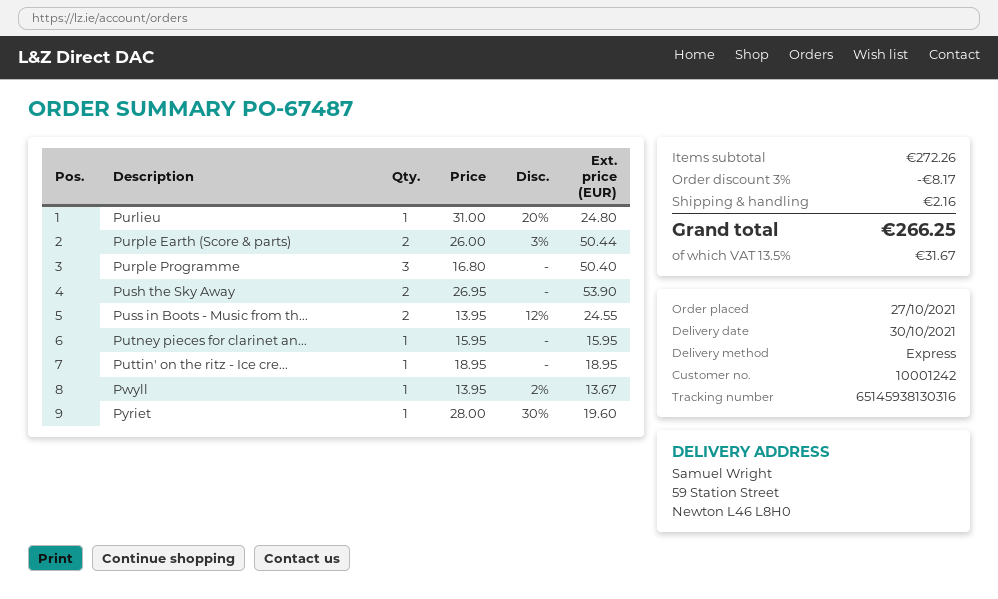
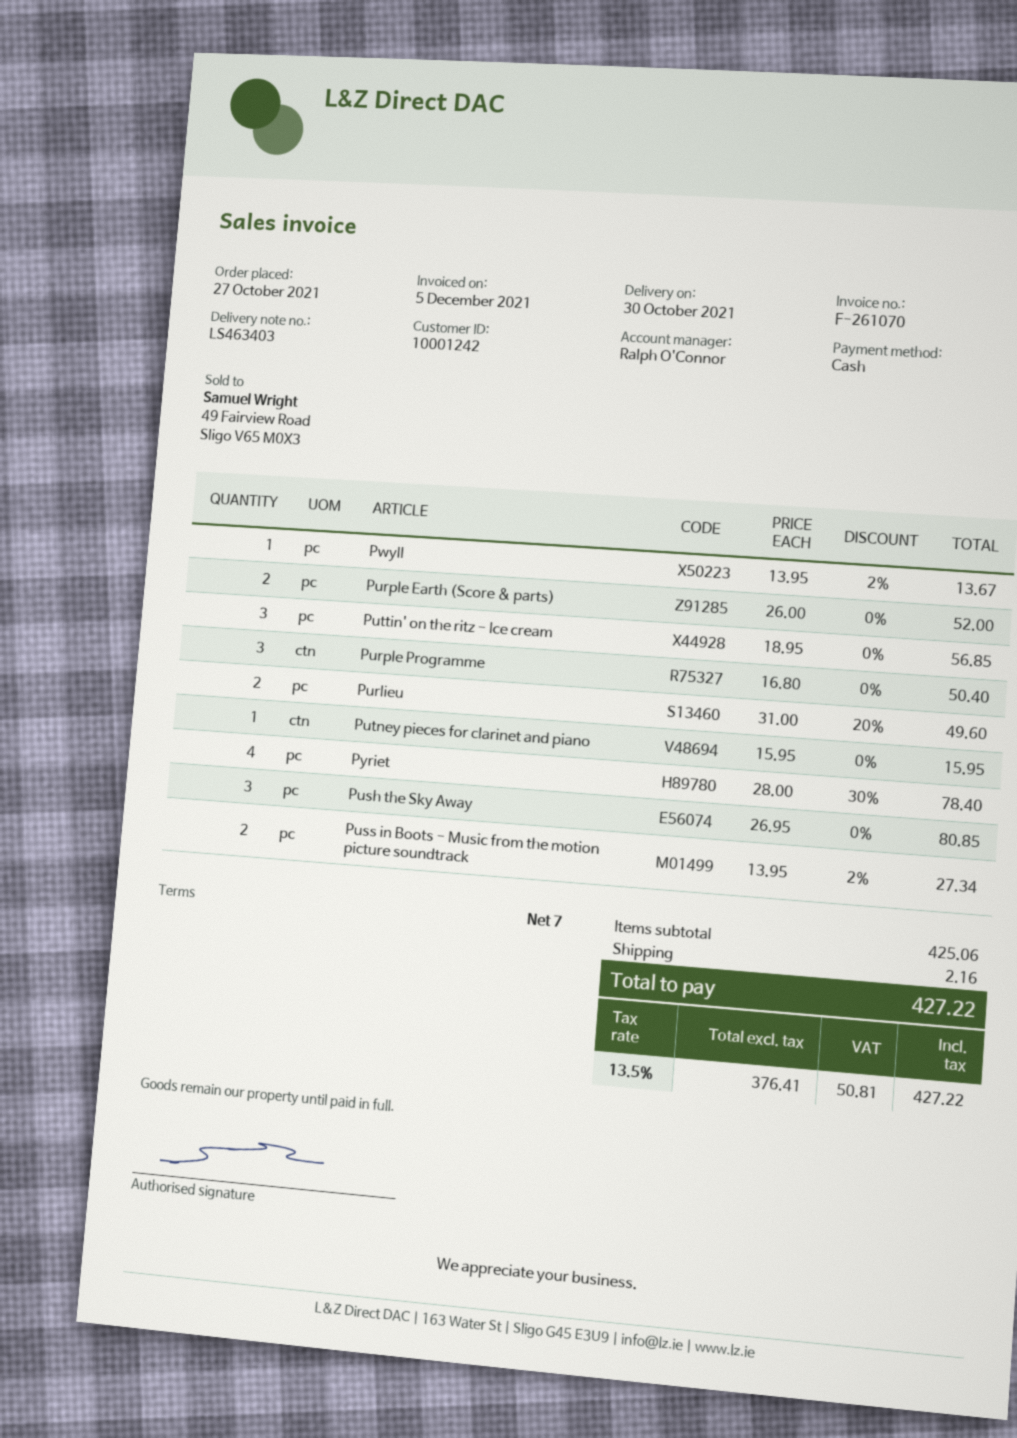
Purlieu: 1 x 31.00 - 20% = 24.80 -> 2 x 31.00 - 20% = 49.60
Purple Earth (Score & parts): 2 x 26.00 - 3% = 50.44 -> 2 x 26.00 = 52.00
Push the Sky Away: 2 x 26.95 = 53.90 -> 3 x 26.95 = 80.85
Puss in Boots - Music from th...: 2 x 13.95 - 12% = 24.55 -> 2 x 13.95 - 2% = 27.34
Puttin' on the ritz - Ice cre...: 1 x 18.95 = 18.95 -> 3 x 18.95 = 56.85
Pyriet: 1 x 28.00 - 30% = 19.60 -> 4 x 28.00 - 30% = 78.40
subtotal: 272.26 -> 425.06
discount: 3% = 8.17 -> none
tax: 13.5% = 31.67 -> 13.5% = 50.81
total: 266.25 -> 427.22

